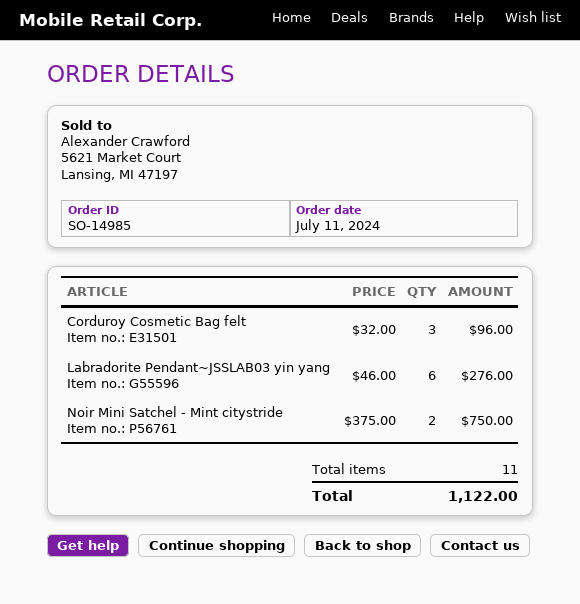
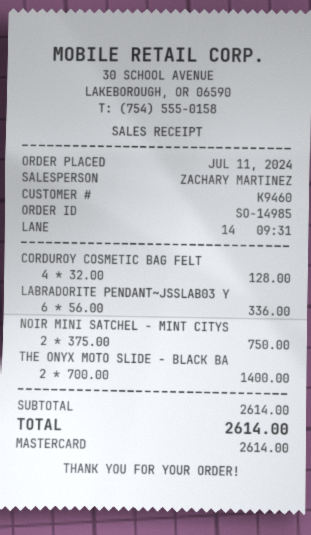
Corduroy Cosmetic Bag felt: 3 x 32.00 = 96.00 -> 4 x 32.00 = 128.00
Labradorite Pendant~JSSLAB03 yin yang: 6 x 46.00 = 276.00 -> 6 x 56.00 = 336.00
THE ONYX MOTO SLIDE - BLACK BA: none -> 2 x 700.00 = 1400.00
total: 1122.00 -> 2614.00

